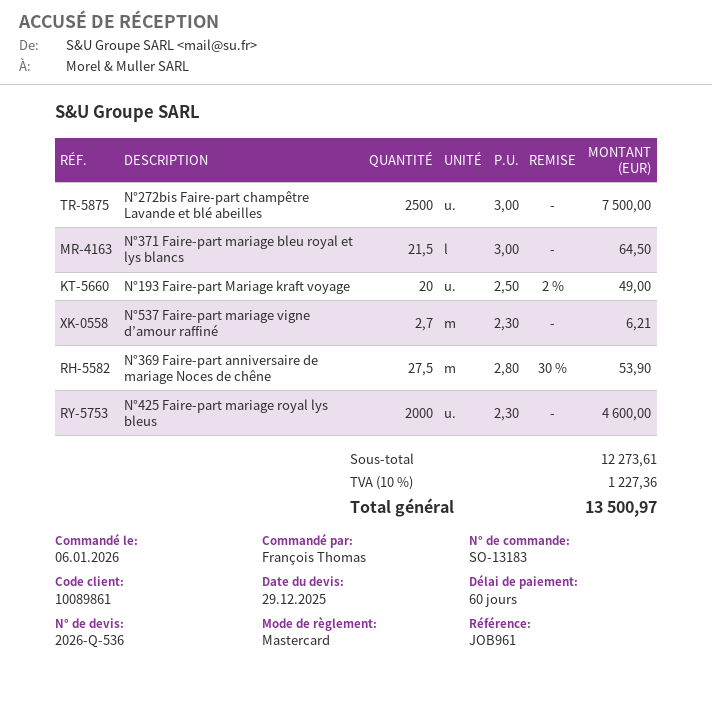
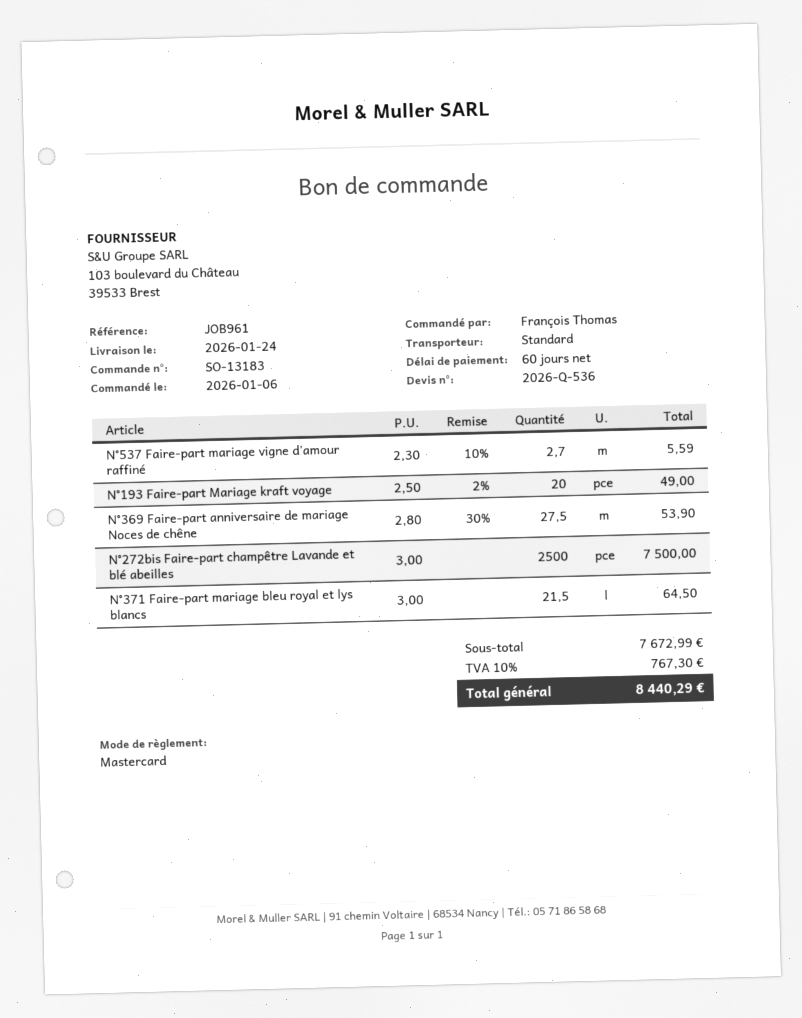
N°537 Faire-part mariage vigne d’amour raffiné: 2.7 x 2.30 = 6.21 -> 2.7 x 2.30 - 10% = 5.59
N°425 Faire-part mariage royal lys bleus: 2000 x 2.30 = 4600.00 -> none
subtotal: 12273.61 -> 7672.99
tax: 10% = 1227.36 -> 10% = 767.30
total: 13500.97 -> 8440.29

